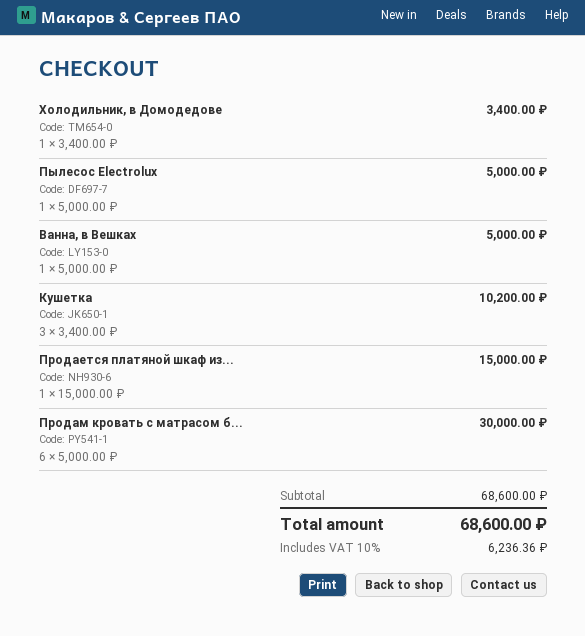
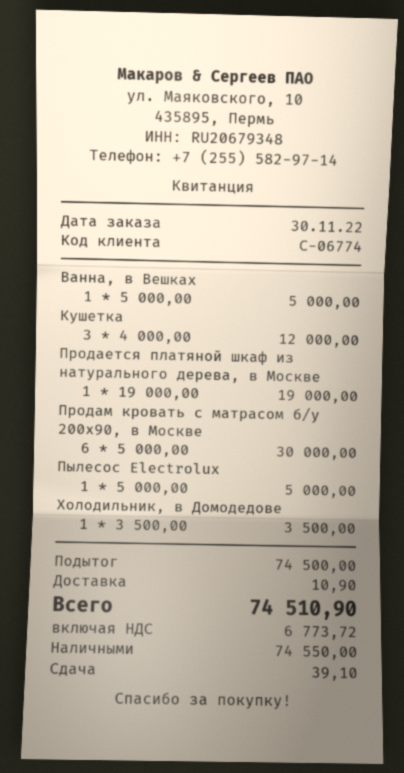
Холодильник, в Домодедове: 1 x 3400.00 = 3400.00 -> 1 x 3500.00 = 3500.00
Кушетка: 3 x 3400.00 = 10200.00 -> 3 x 4000.00 = 12000.00
Продается платяной шкаф из...: 1 x 15000.00 = 15000.00 -> 1 x 19000.00 = 19000.00
subtotal: 68600.00 -> 74500.00
shipping: none -> 10.90
tax: 6236.36 -> 6773.72
total: 68600.00 -> 74510.90

